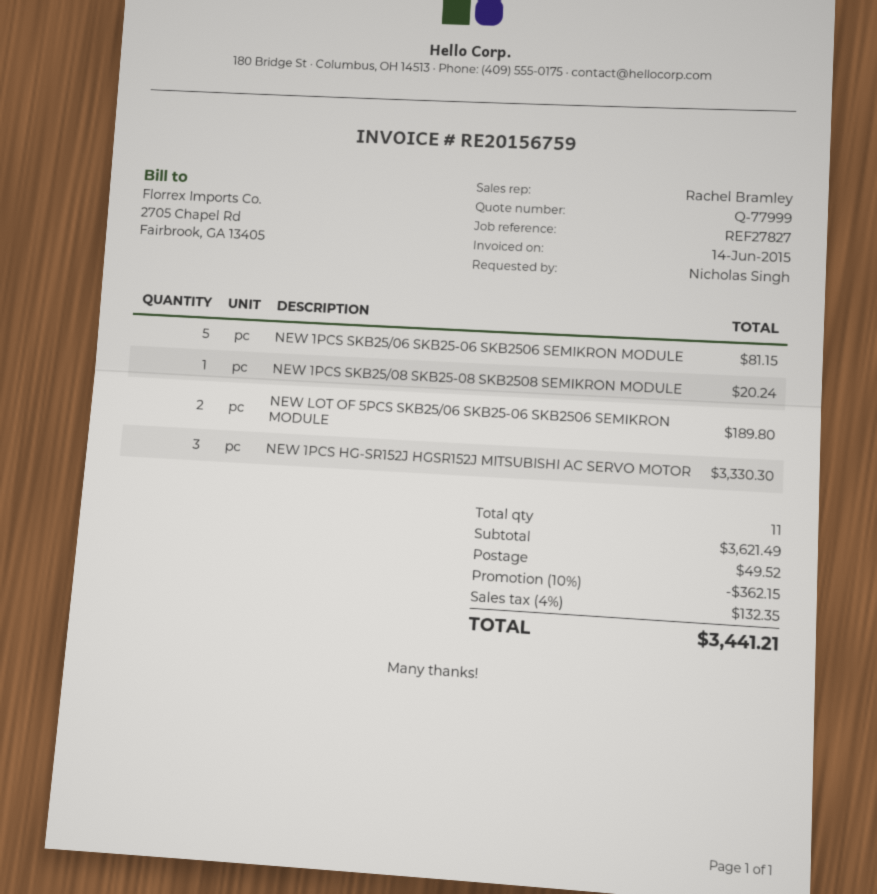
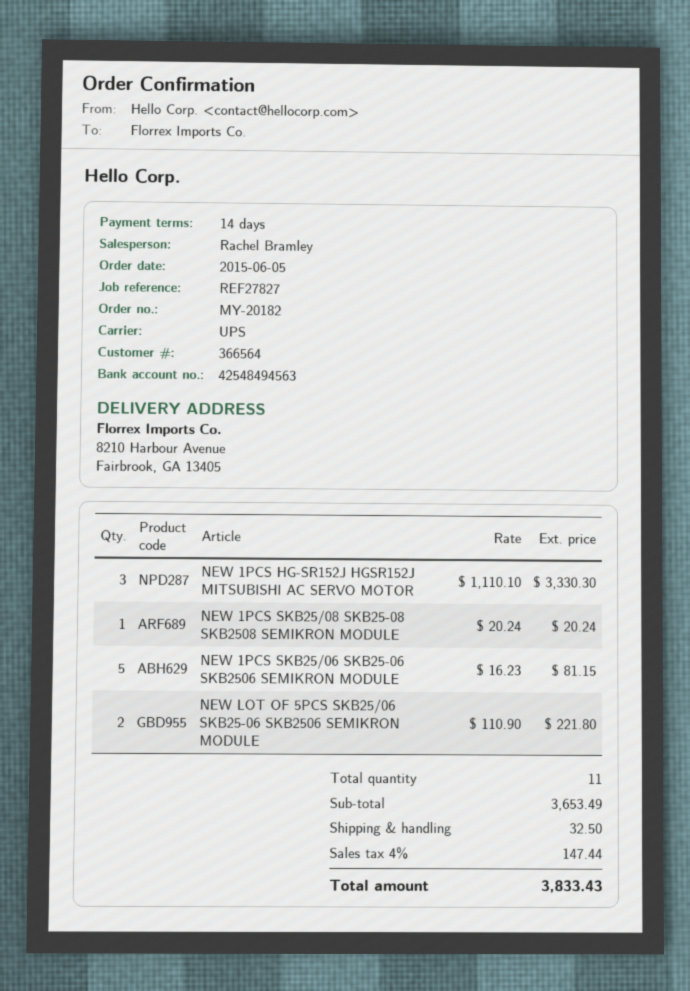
NEW LOT OF 5PCS SKB25/06 SKB25-06 SKB2506 SEMIKRON MODULE: 2 for 189.80 -> 2 for 221.80
subtotal: 3621.49 -> 3653.49
discount: 10% = 362.15 -> none
shipping: 49.52 -> 32.50
tax: 4% = 132.35 -> 4% = 147.44
total: 3441.21 -> 3833.43

